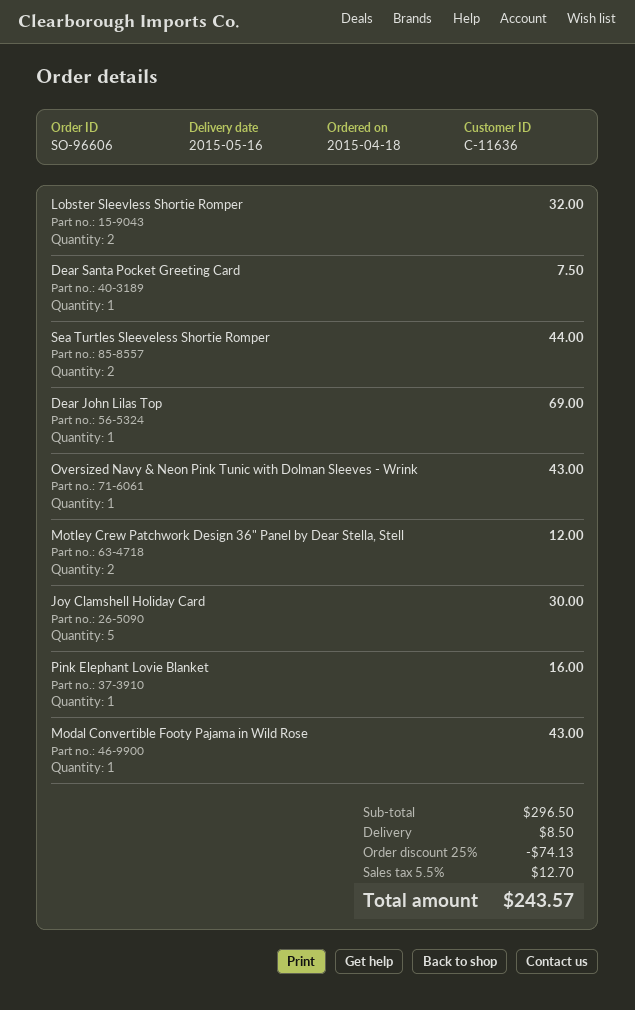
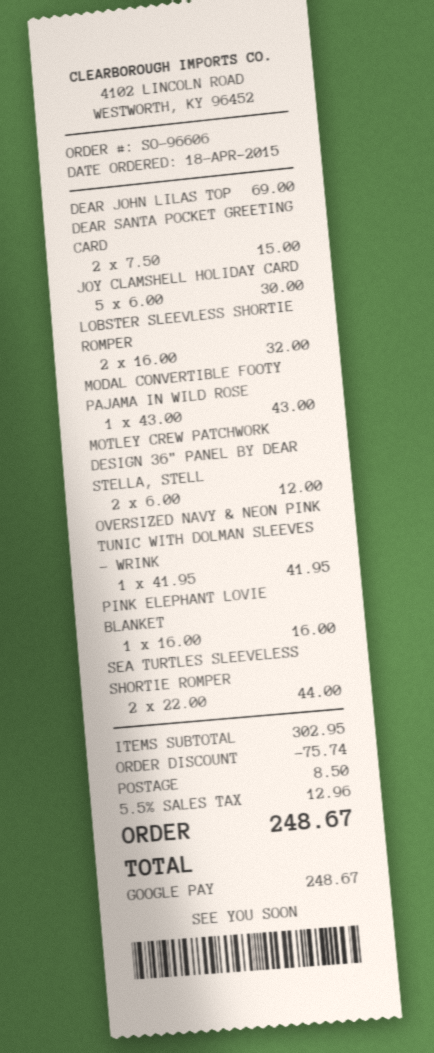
Dear Santa Pocket Greeting Card: 1 for 7.50 -> 2 for 15.00
Oversized Navy & Neon Pink Tunic with Dolman Sleeves - Wrink: 1 for 43.00 -> 1 for 41.95
subtotal: 296.50 -> 302.95
discount: 74.13 -> 75.74
tax: 5.5% = 12.70 -> 5.5% = 12.96
total: 243.57 -> 248.67

